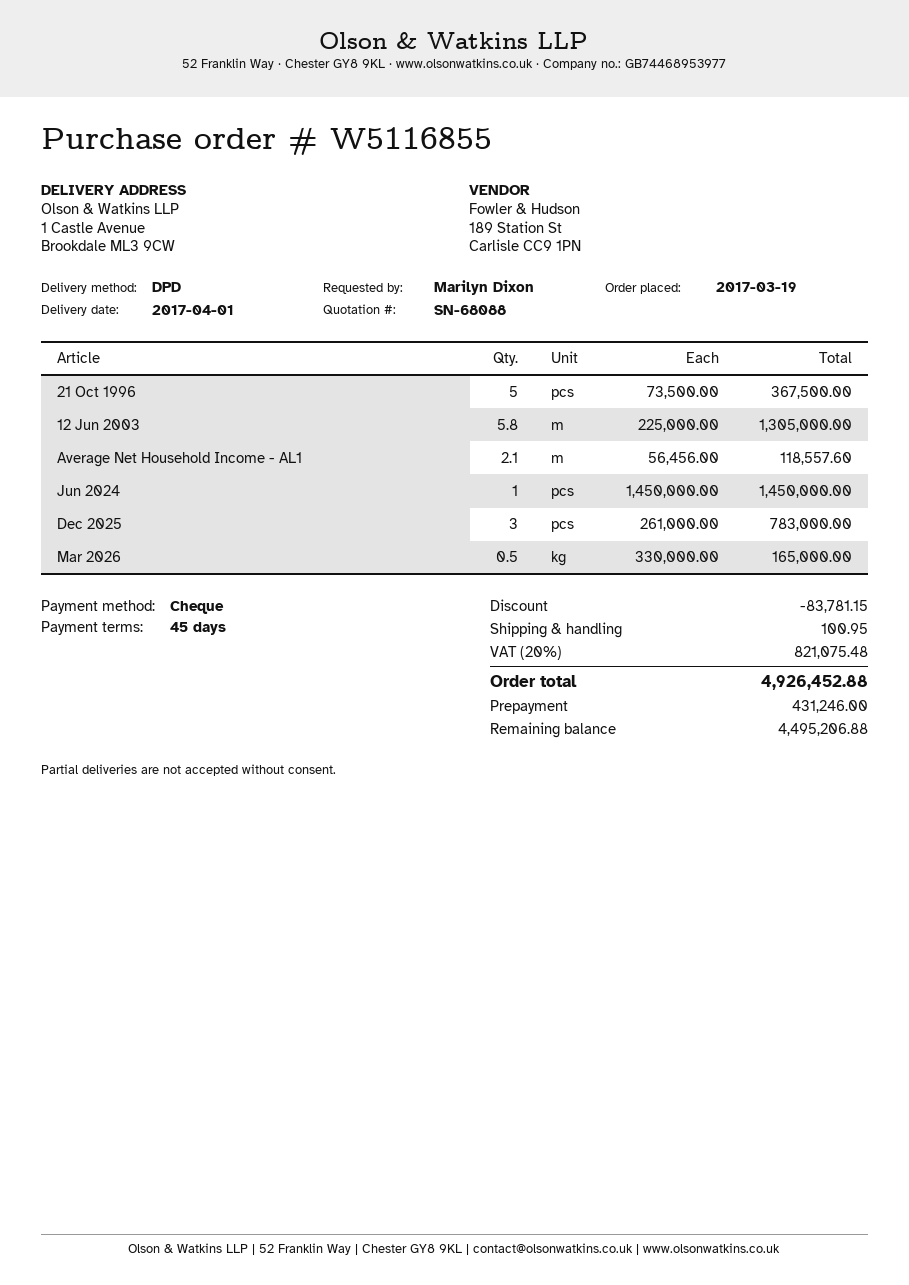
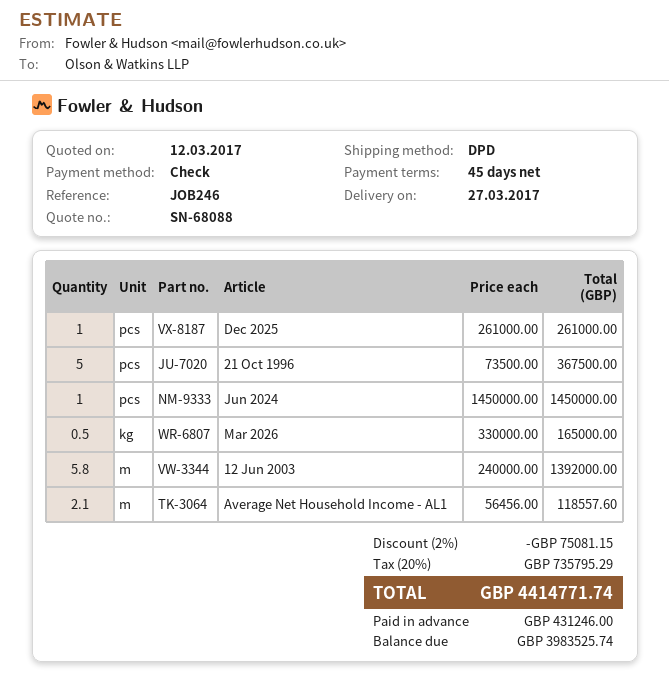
delivery date: 2017-04-01 -> 2017-03-27
12 Jun 2003: 5.8 x 225000.00 = 1305000.00 -> 5.8 x 240000.00 = 1392000.00
Dec 2025: 3 x 261000.00 = 783000.00 -> 1 x 261000.00 = 261000.00
discount: 83781.15 -> 75081.15
shipping: 100.95 -> none
tax: 20% = 821075.48 -> 20% = 735795.29
total: 4926452.88 -> 4414771.74
balance: 4495206.88 -> 3983525.74

